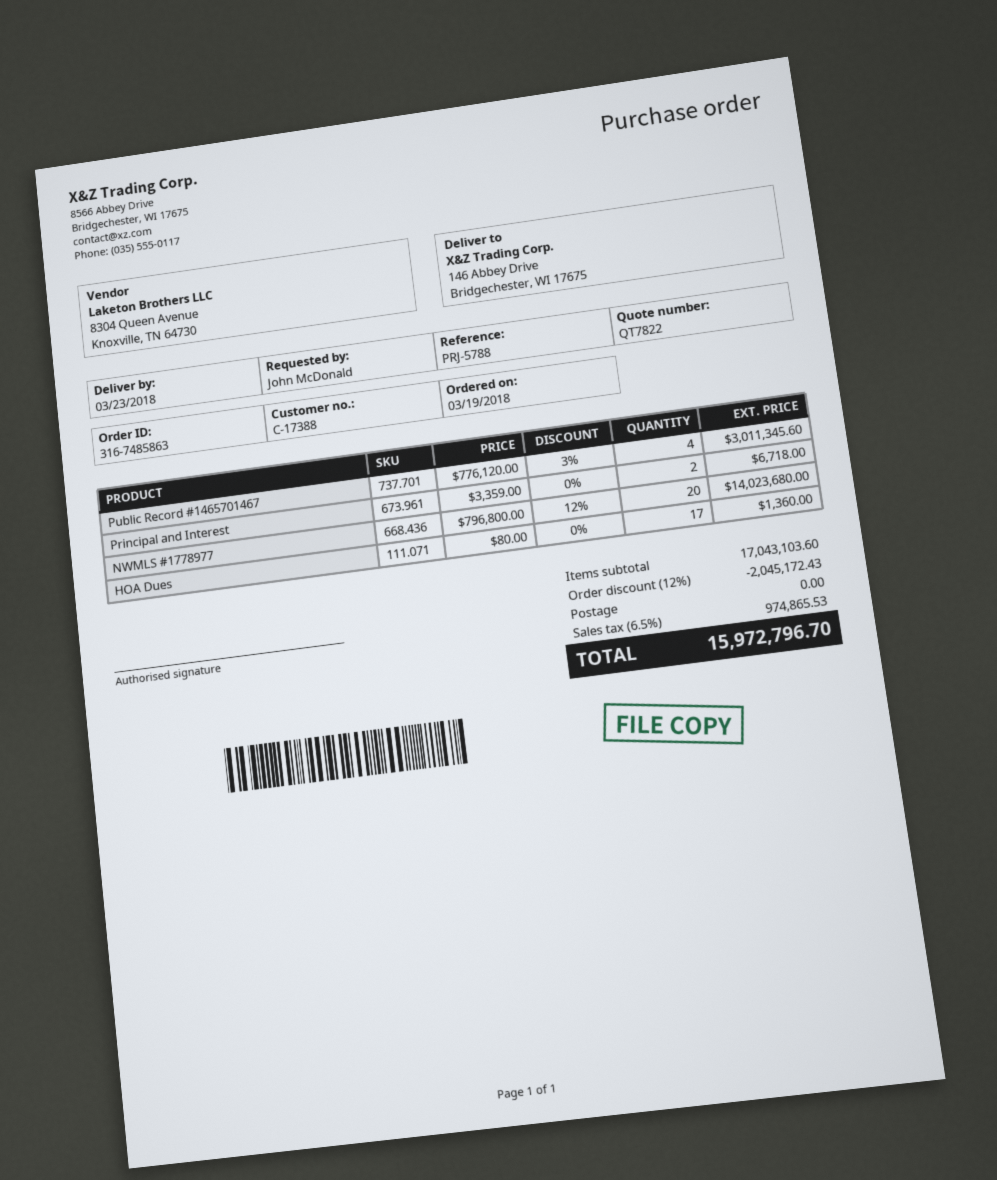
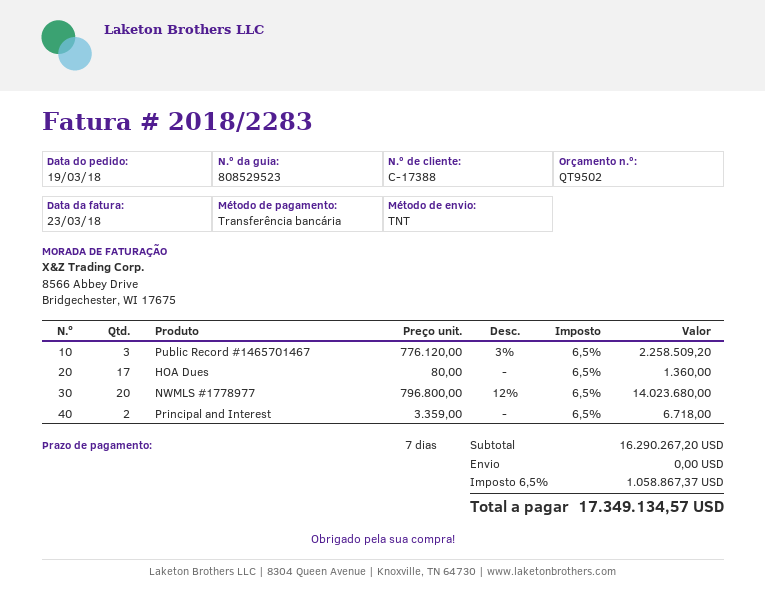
quote number: QT7822 -> QT9502
Public Record #1465701467: 4 x 776120.00 - 3% = 3011345.60 -> 3 x 776120.00 - 3% = 2258509.20
subtotal: 17043103.60 -> 16290267.20
discount: 12% = 2045172.43 -> none
tax: 6.5% = 974865.53 -> 6.5% = 1058867.37
total: 15972796.70 -> 17349134.57

